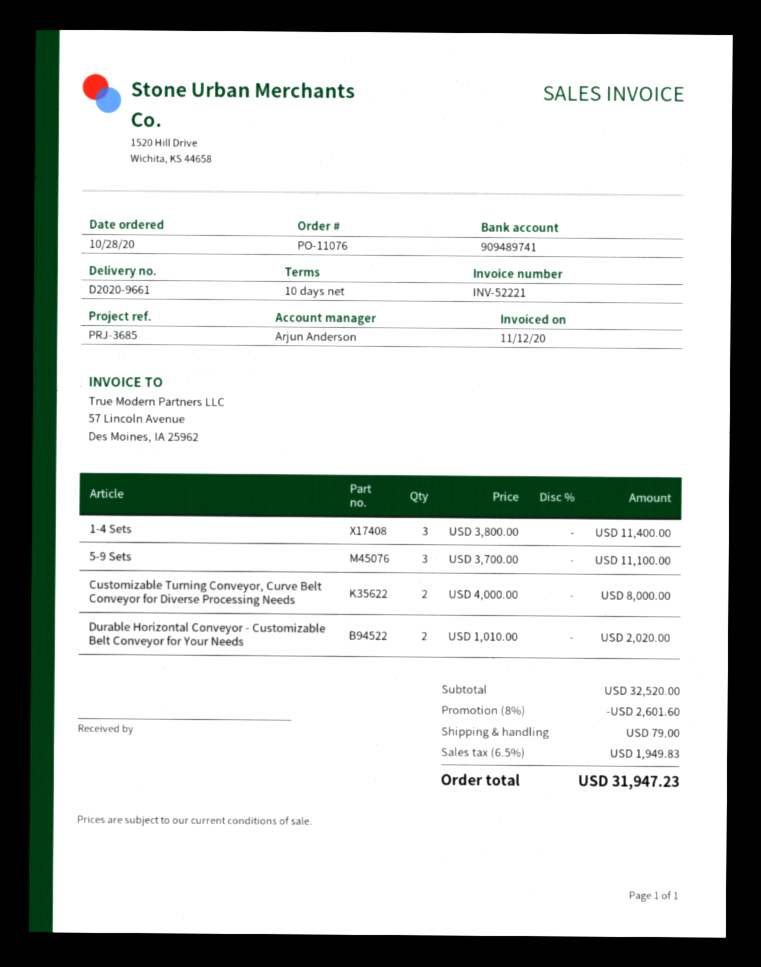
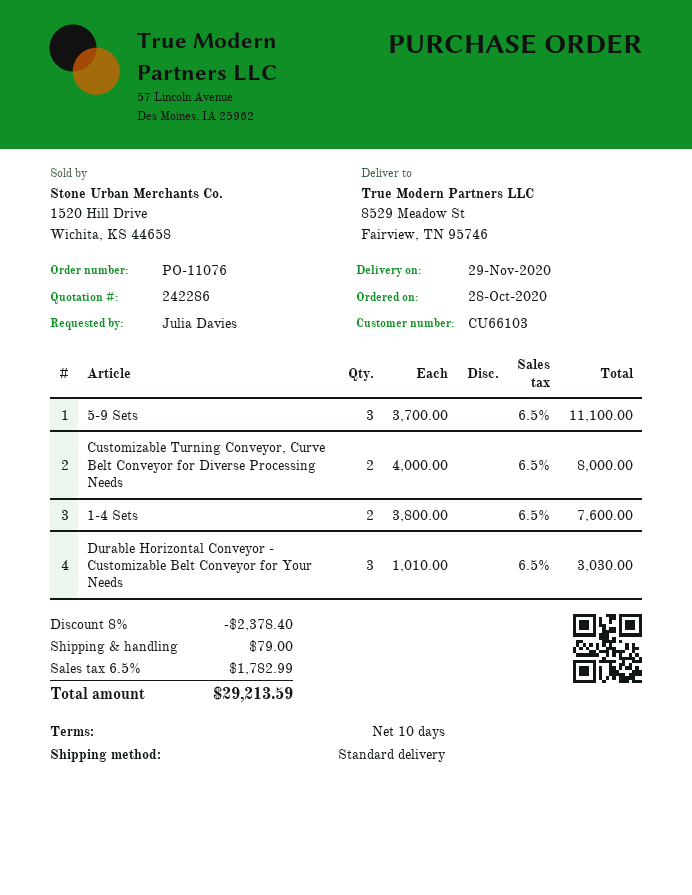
1-4 Sets: 3 x 3800.00 = 11400.00 -> 2 x 3800.00 = 7600.00
Durable Horizontal Conveyor - Customizable Belt Conveyor for Your Needs: 2 x 1010.00 = 2020.00 -> 3 x 1010.00 = 3030.00
discount: 8% = 2601.60 -> 8% = 2378.40
tax: 6.5% = 1949.83 -> 6.5% = 1782.99
total: 31947.23 -> 29213.59

